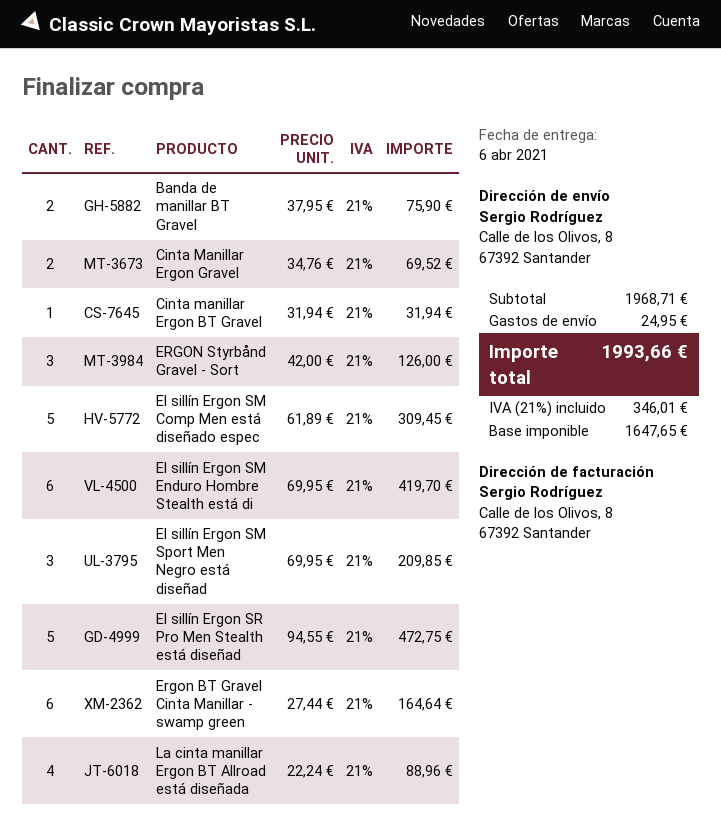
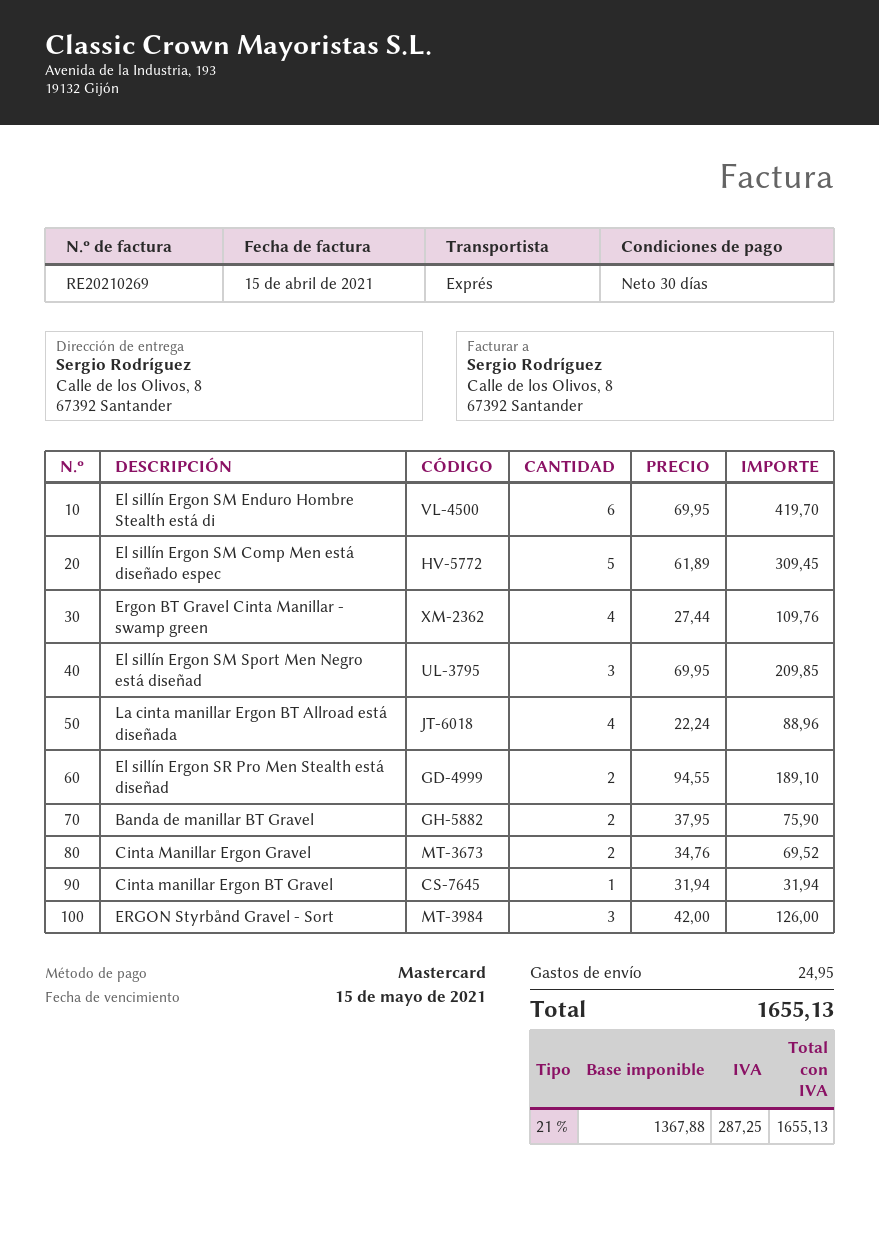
El sillín Ergon SR Pro Men Stealth está diseñad: 5 x 94.55 = 472.75 -> 2 x 94.55 = 189.10
Ergon BT Gravel Cinta Manillar - swamp green: 6 x 27.44 = 164.64 -> 4 x 27.44 = 109.76
net: 1647.65 -> 1367.88
tax: 21% = 346.01 -> 21% = 287.25
total: 1993.66 -> 1655.13

